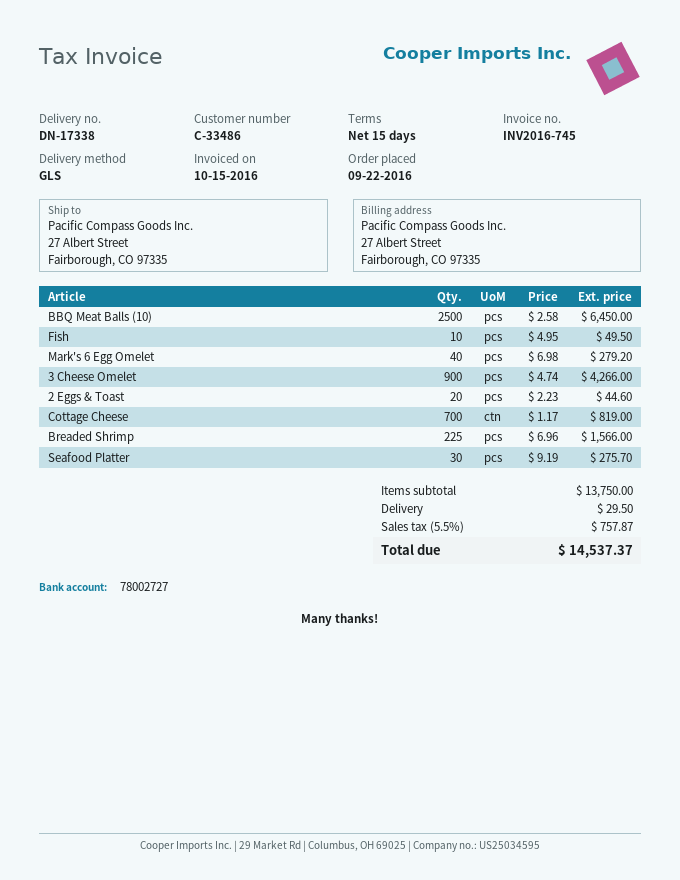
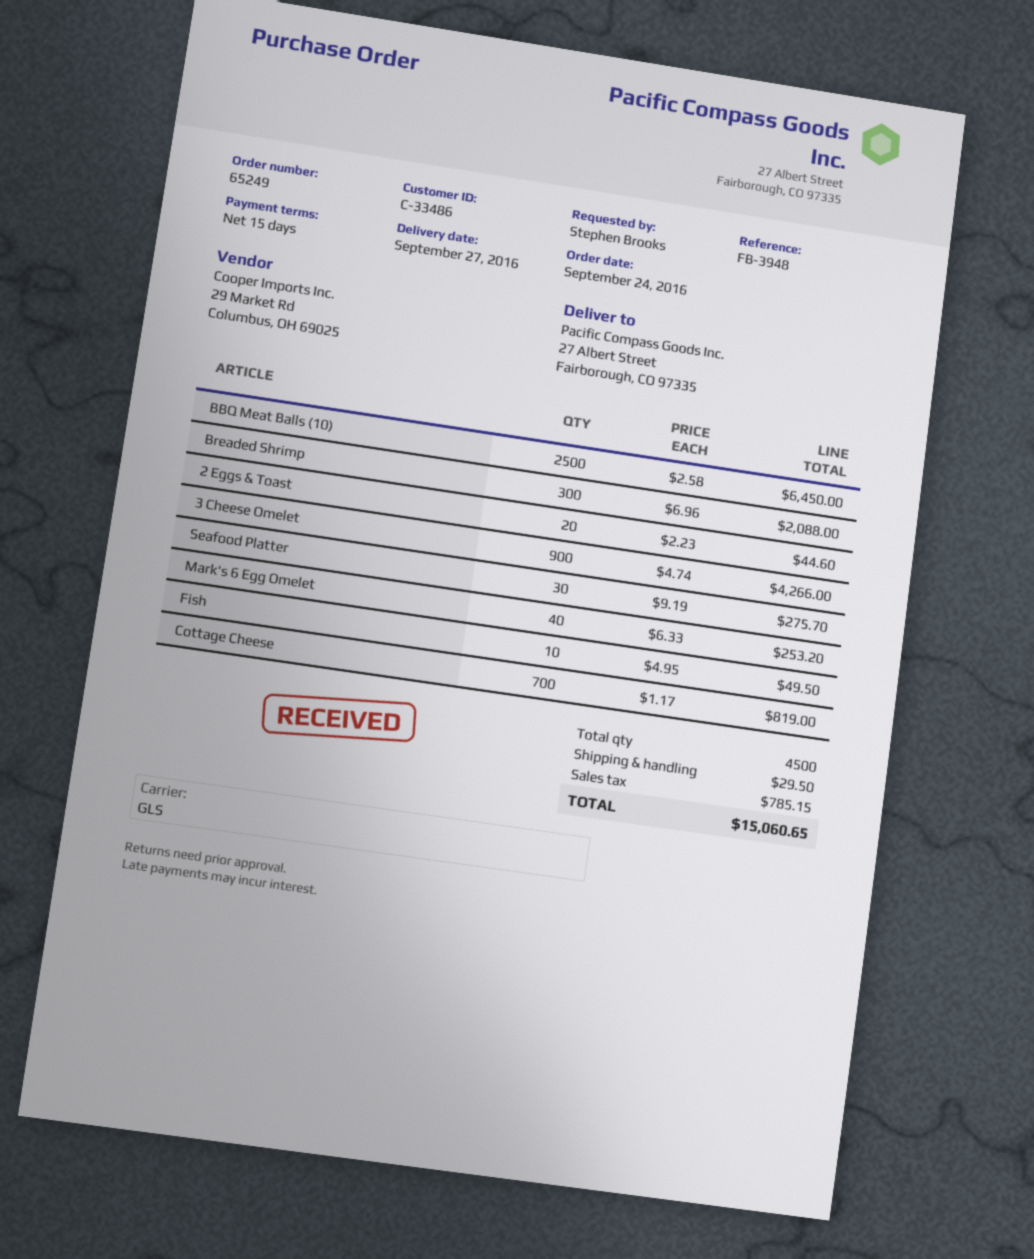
order date: 2016-09-22 -> 2016-09-24
Mark's 6 Egg Omelet: 40 x 6.98 = 279.20 -> 40 x 6.33 = 253.20
Breaded Shrimp: 225 x 6.96 = 1566.00 -> 300 x 6.96 = 2088.00
tax: 757.87 -> 785.15
total: 14537.37 -> 15060.65

